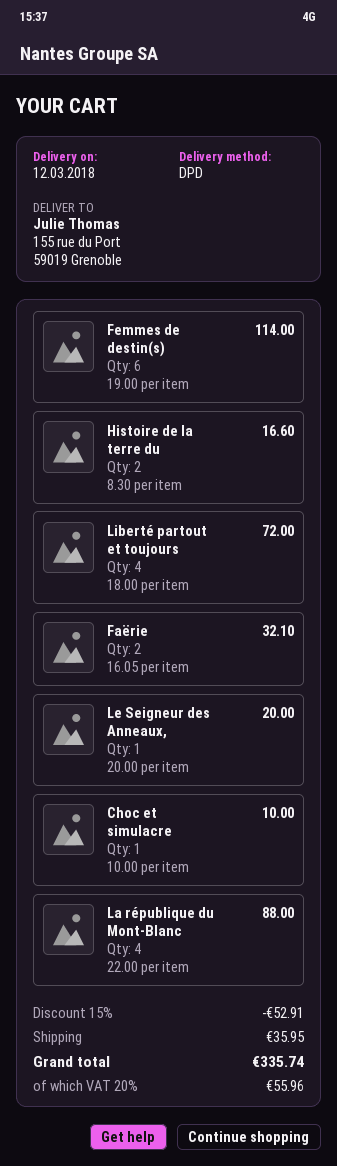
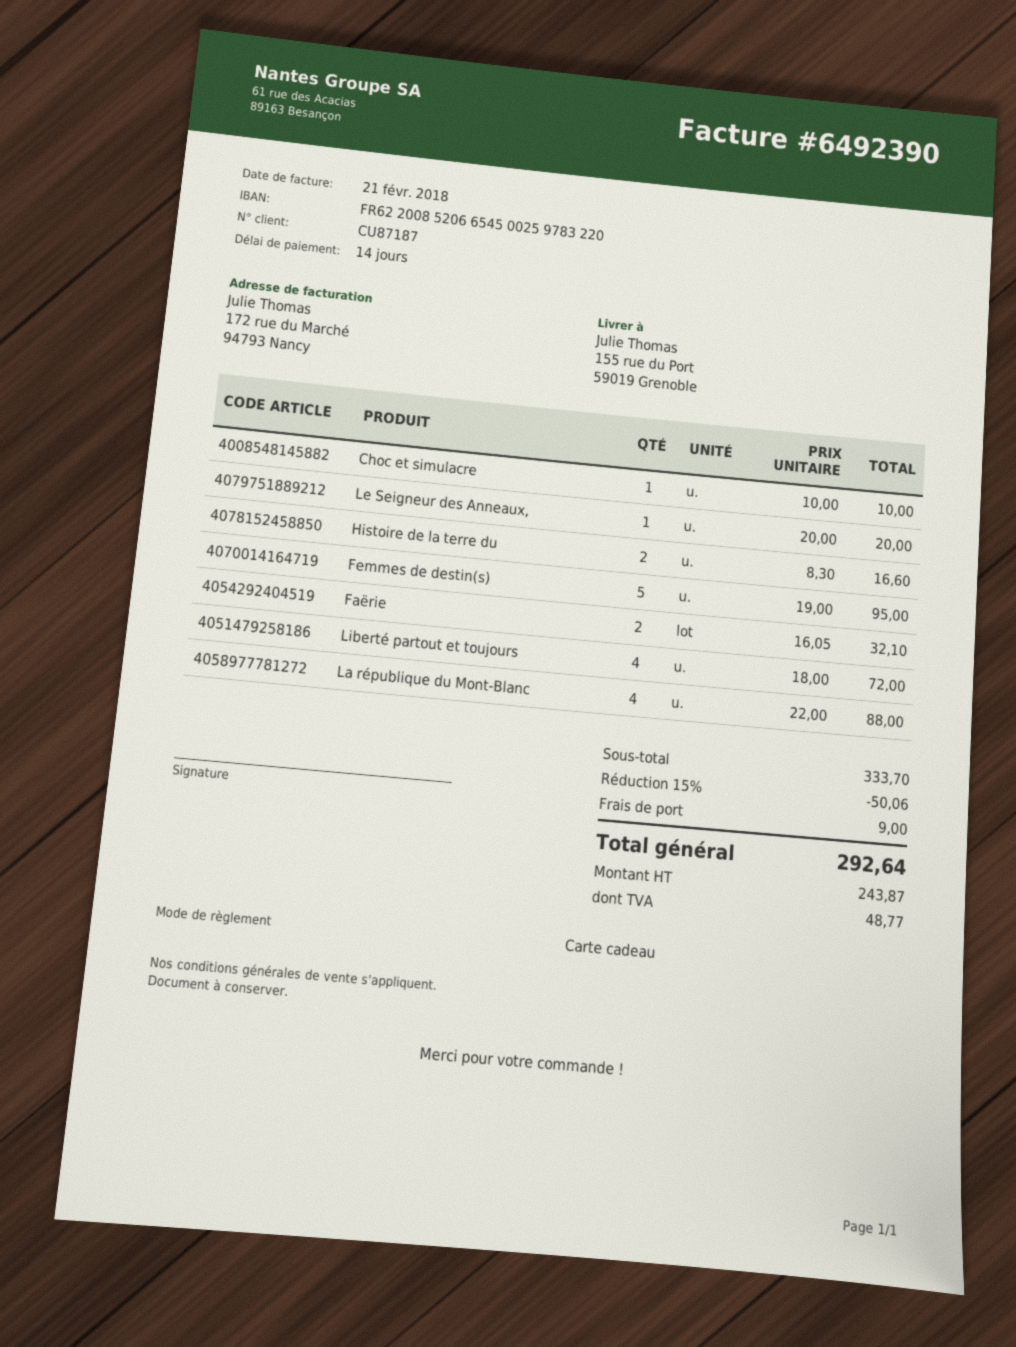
Femmes de destin(s): 6 x 19.00 = 114.00 -> 5 x 19.00 = 95.00
discount: 15% = 52.91 -> 15% = 50.06
shipping: 35.95 -> 9.00
tax: 55.96 -> 48.77
total: 335.74 -> 292.64

